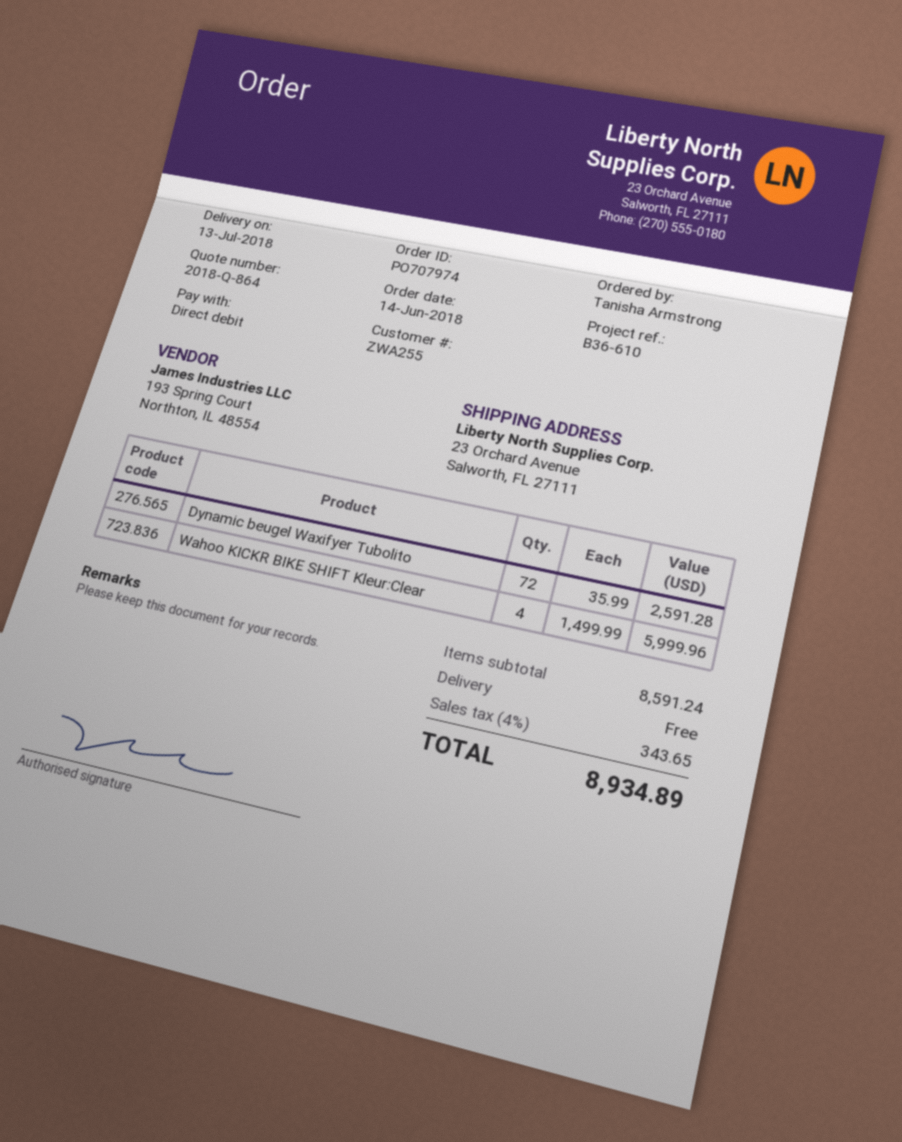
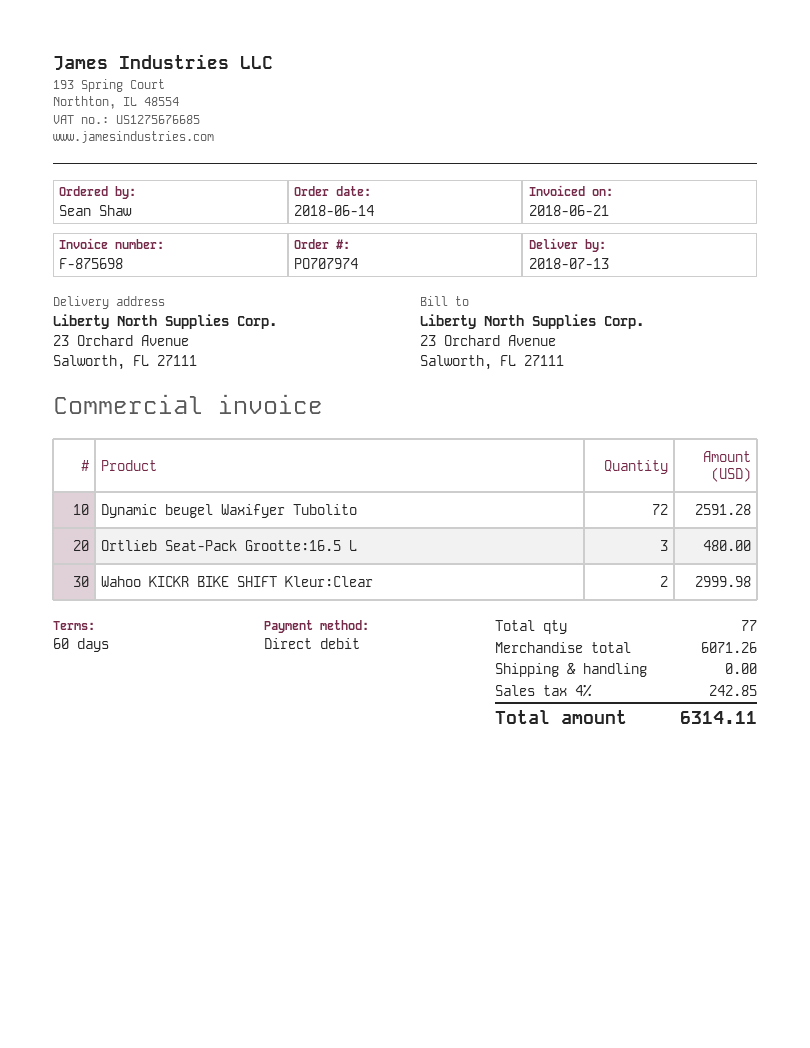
ordered by: Tanisha Armstrong -> Sean Shaw
Wahoo KICKR BIKE SHIFT Kleur:Clear: 4 for 5999.96 -> 2 for 2999.98
Ortlieb Seat-Pack Grootte:16.5 L: none -> 3 for 480.00
subtotal: 8591.24 -> 6071.26
tax: 4% = 343.65 -> 4% = 242.85
total: 8934.89 -> 6314.11

